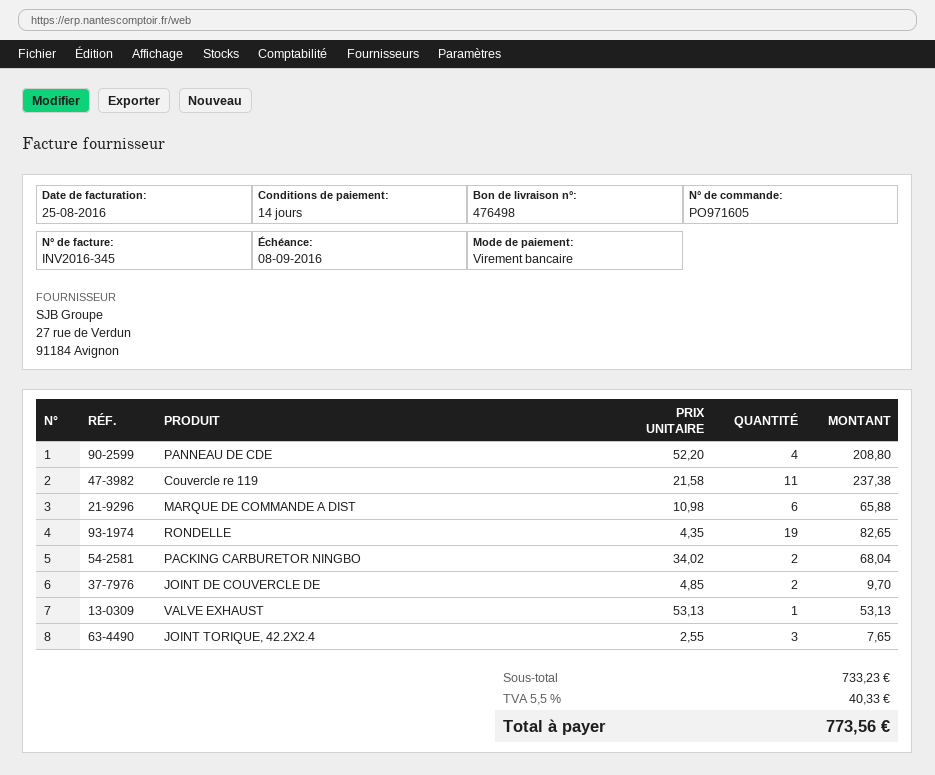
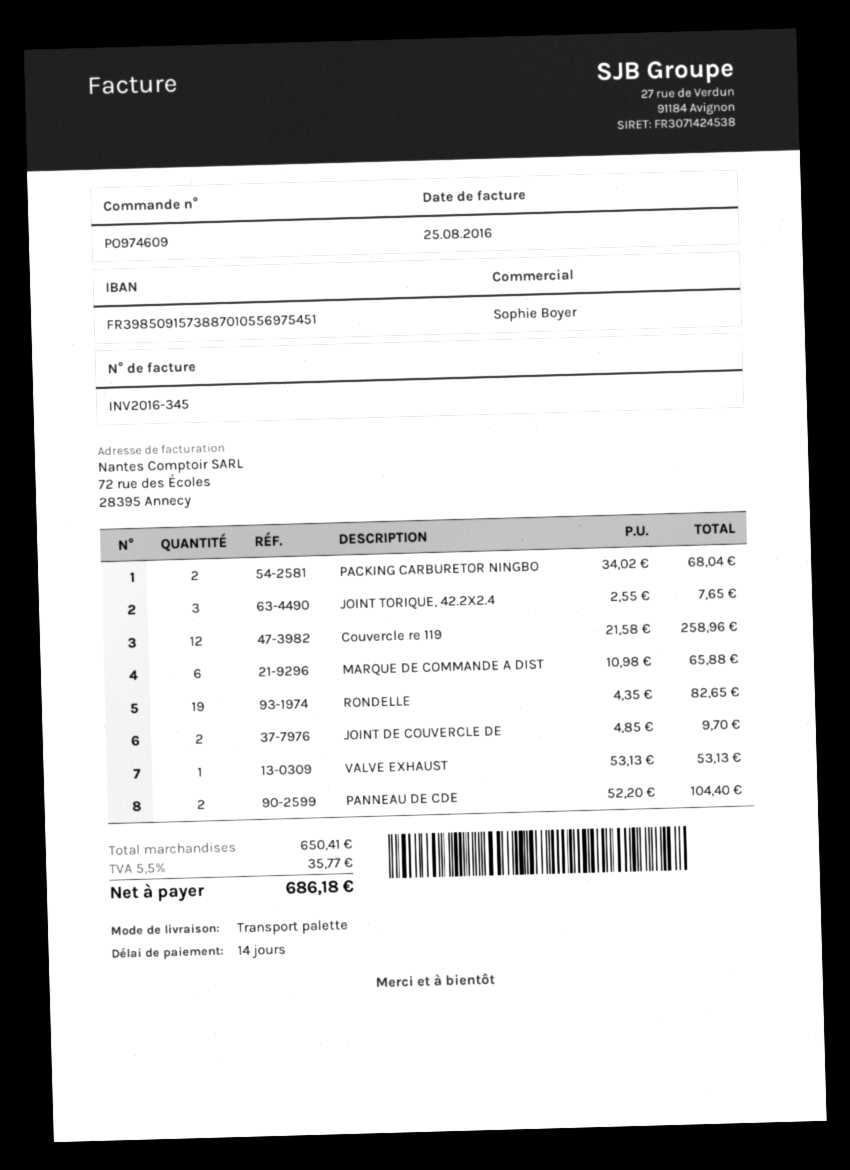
order number: PO971605 -> PO974609
PANNEAU DE CDE: 4 x 52.20 = 208.80 -> 2 x 52.20 = 104.40
Couvercle re 119: 11 x 21.58 = 237.38 -> 12 x 21.58 = 258.96
subtotal: 733.23 -> 650.41
tax: 5.5% = 40.33 -> 5.5% = 35.77
total: 773.56 -> 686.18

